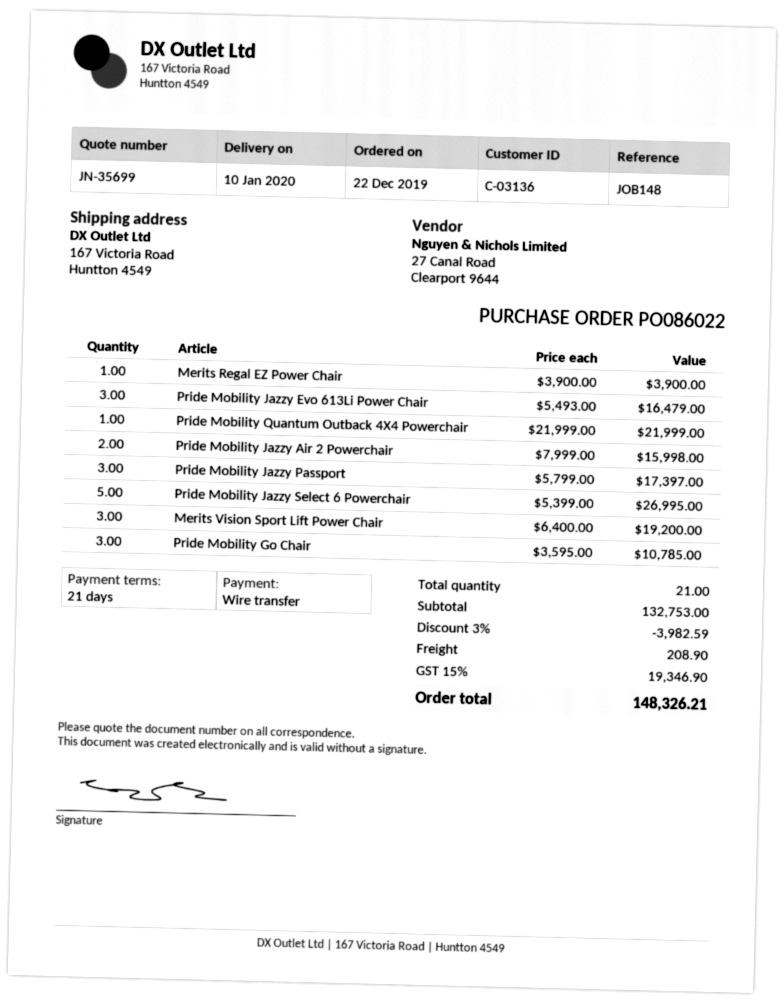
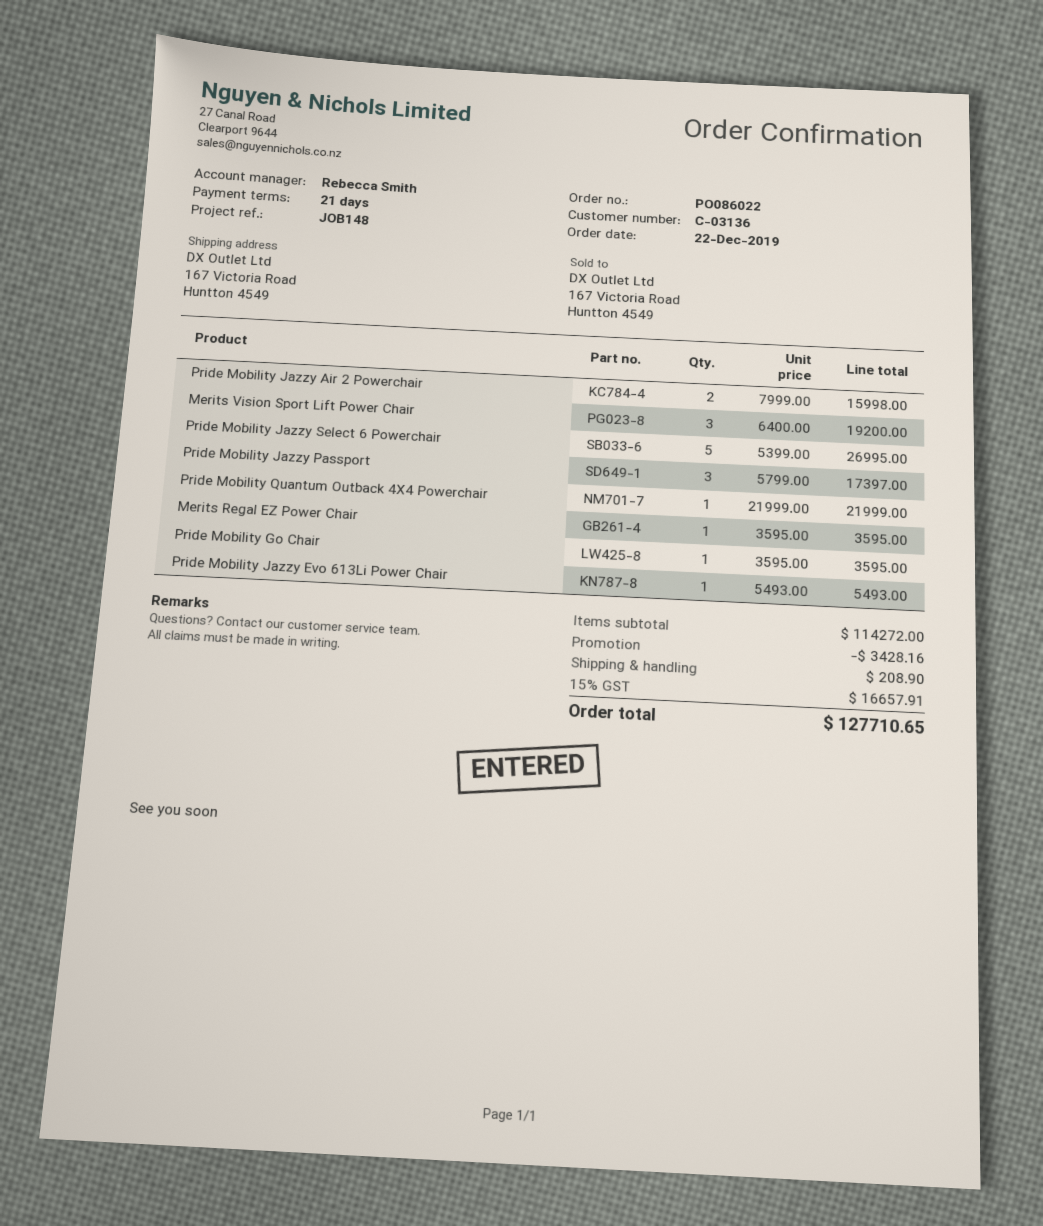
Merits Regal EZ Power Chair: 1 x 3900.00 = 3900.00 -> 1 x 3595.00 = 3595.00
Pride Mobility Jazzy Evo 613Li Power Chair: 3 x 5493.00 = 16479.00 -> 1 x 5493.00 = 5493.00
Pride Mobility Go Chair: 3 x 3595.00 = 10785.00 -> 1 x 3595.00 = 3595.00
subtotal: 132753.00 -> 114272.00
discount: 3982.59 -> 3428.16
tax: 15% = 19346.90 -> 15% = 16657.91
total: 148326.21 -> 127710.65

